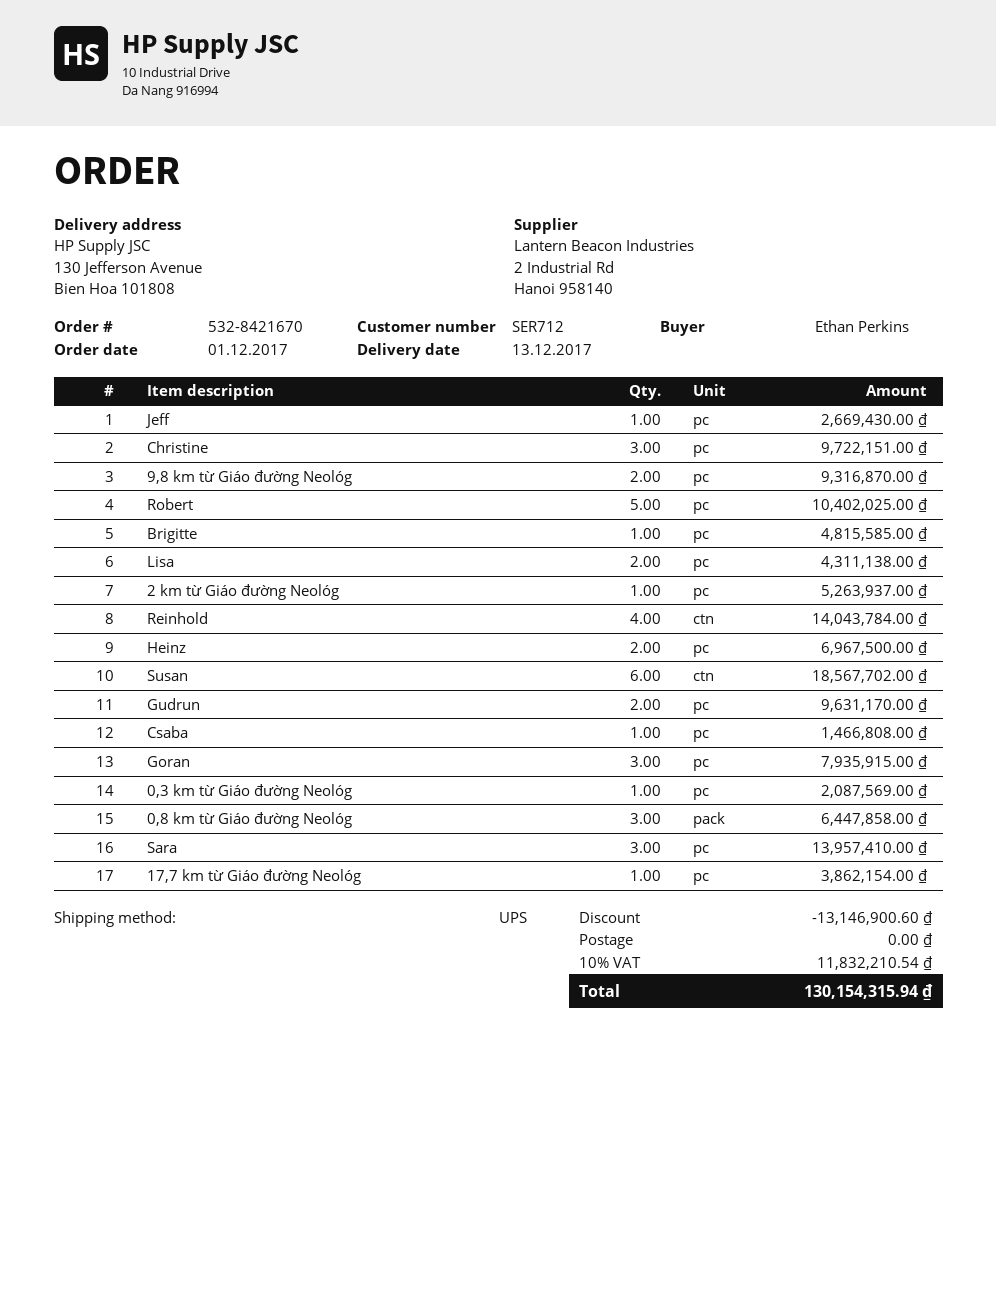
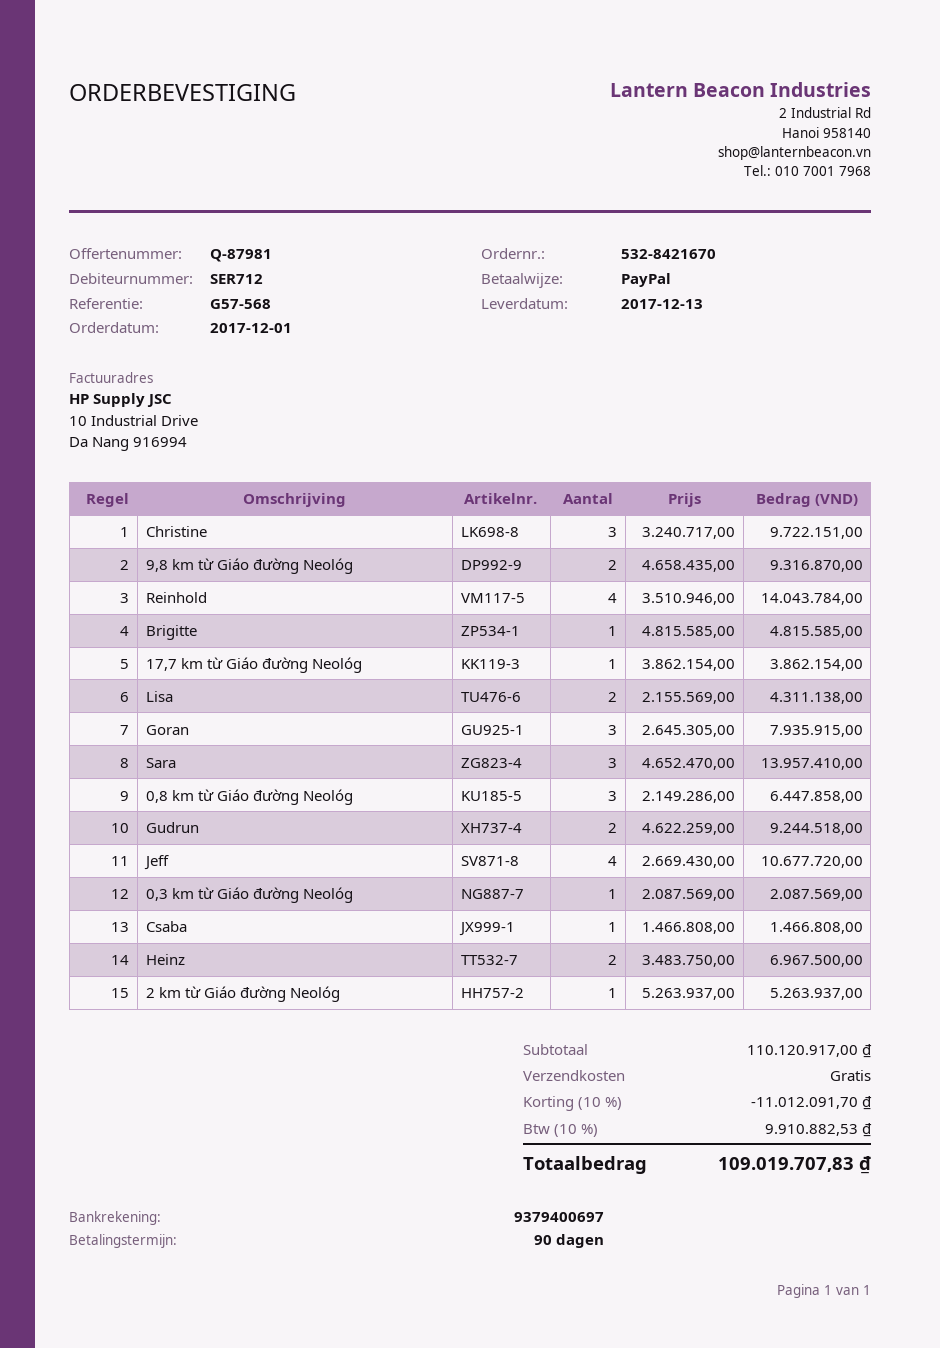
Jeff: 1 for 2669430.00 -> 4 for 10677720.00
Robert: 5 for 10402025.00 -> none
Susan: 6 for 18567702.00 -> none
Gudrun: 2 for 9631170.00 -> 2 for 9244518.00
discount: 13146900.60 -> 11012091.70
tax: 10% = 11832210.54 -> 10% = 9910882.53
total: 130154315.94 -> 109019707.83

